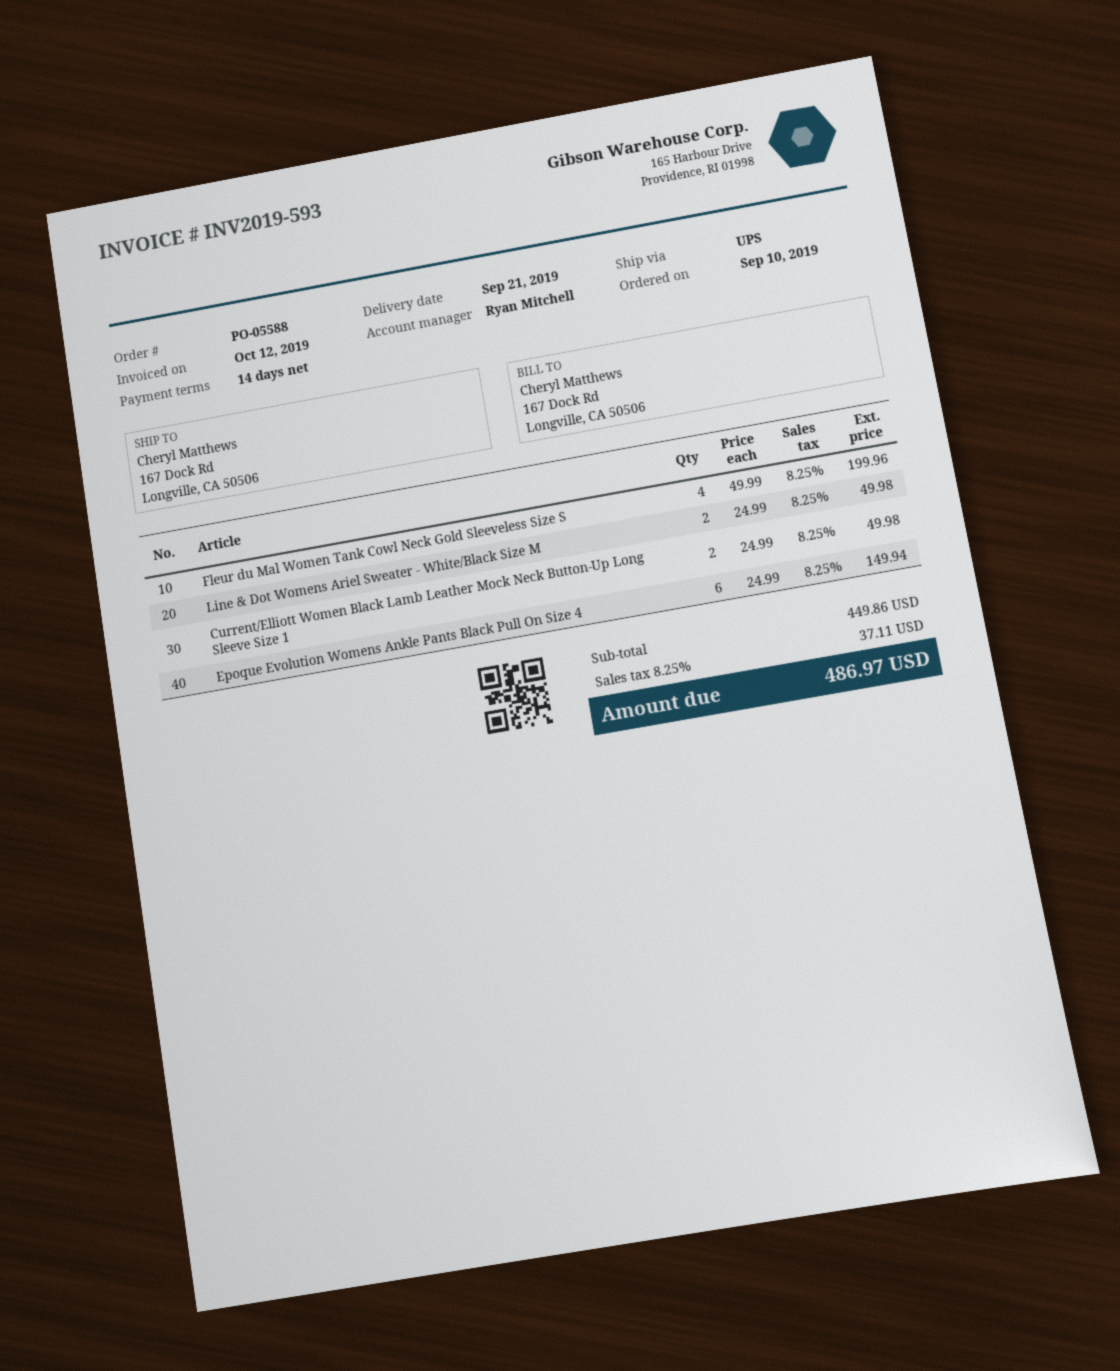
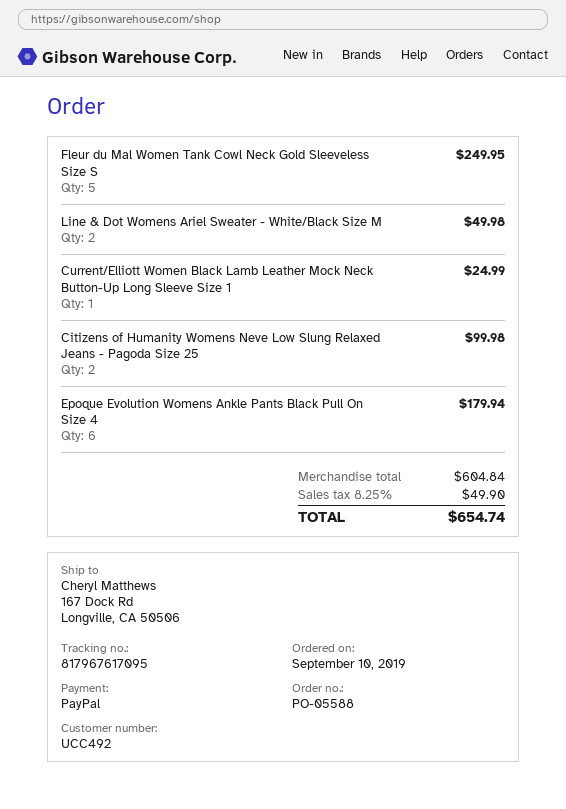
Fleur du Mal Women Tank Cowl Neck Gold Sleeveless Size S: 4 for 199.96 -> 5 for 249.95
Current/Elliott Women Black Lamb Leather Mock Neck Button-Up Long Sleeve Size 1: 2 for 49.98 -> 1 for 24.99
Epoque Evolution Womens Ankle Pants Black Pull On Size 4: 6 for 149.94 -> 6 for 179.94
Citizens of Humanity Womens Neve Low Slung Relaxed Jeans - Pagoda Size 25: none -> 2 for 99.98
subtotal: 449.86 -> 604.84
tax: 8.25% = 37.11 -> 8.25% = 49.90
total: 486.97 -> 654.74

